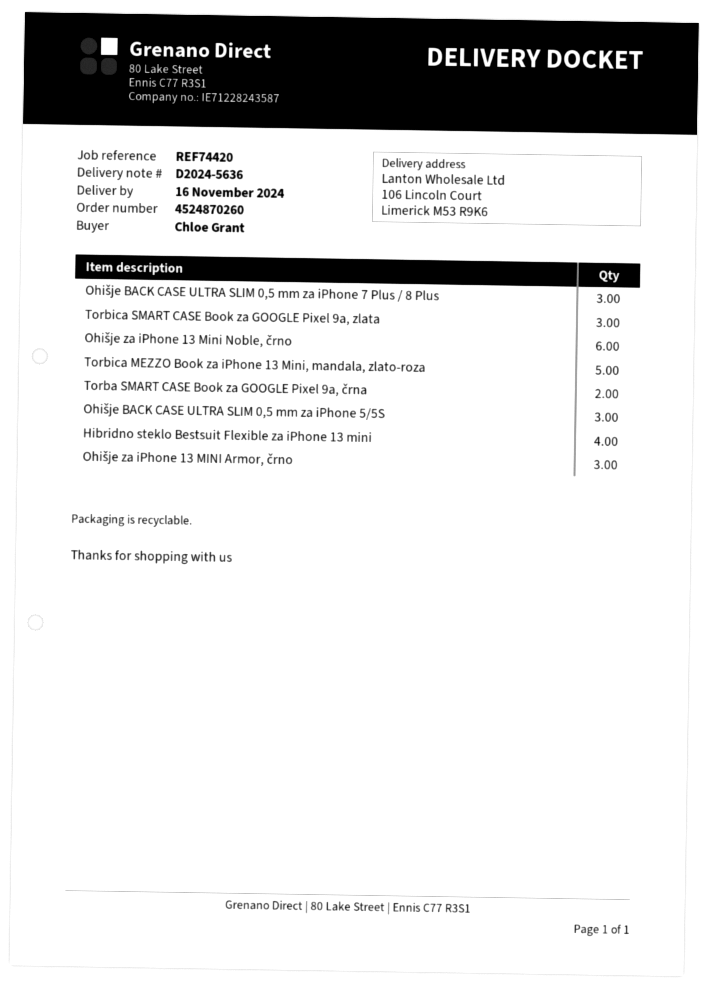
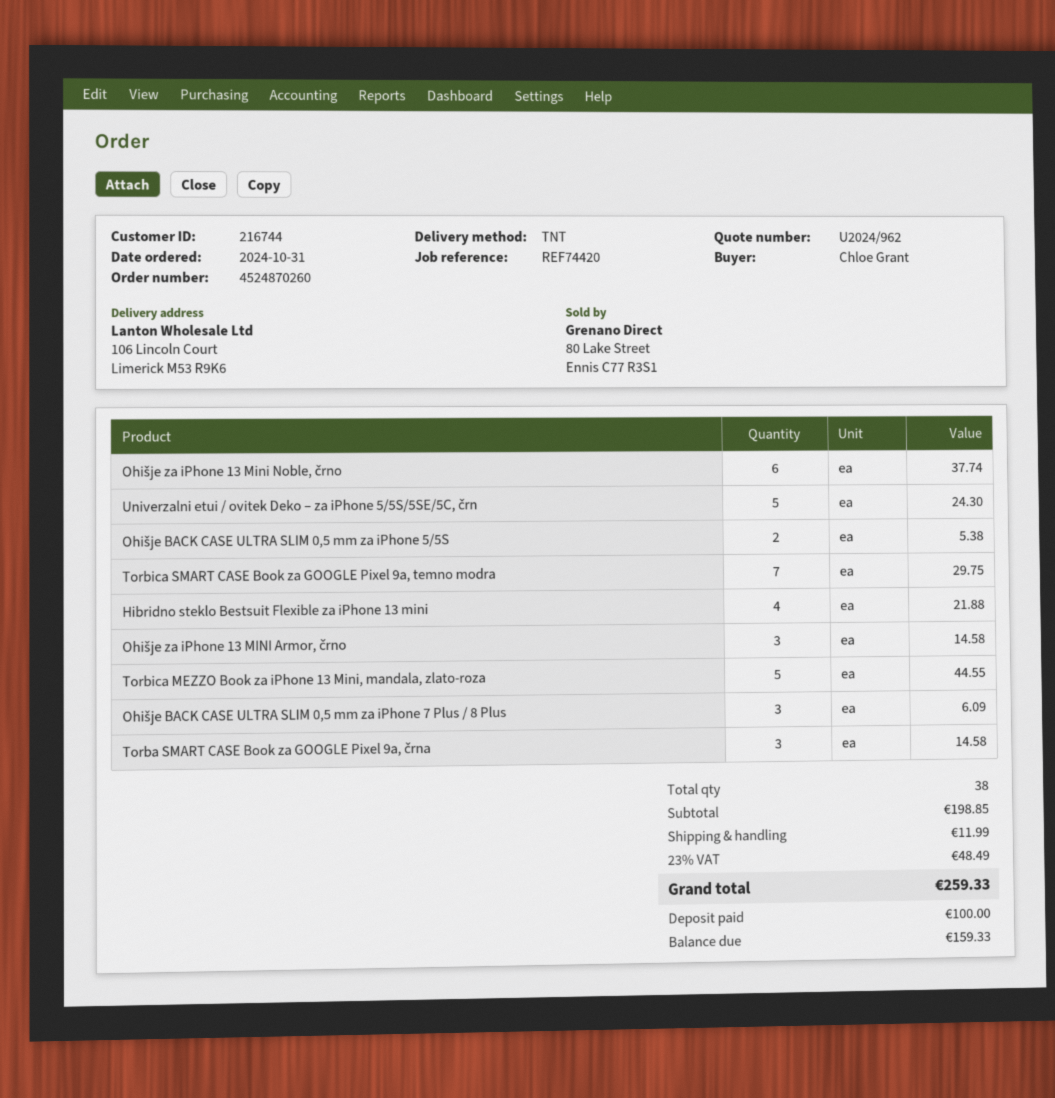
Torbica SMART CASE Book za GOOGLE Pixel 9a, zlata: 3 -> none
Torba SMART CASE Book za GOOGLE Pixel 9a, črna: 2 -> 3
Ohišje BACK CASE ULTRA SLIM 0,5 mm za iPhone 5/5S: 3 -> 2
Univerzalni etui / ovitek Deko – za iPhone 5/5S/5SE/5C, črn: none -> 5
Torbica SMART CASE Book za GOOGLE Pixel 9a, temno modra: none -> 7

